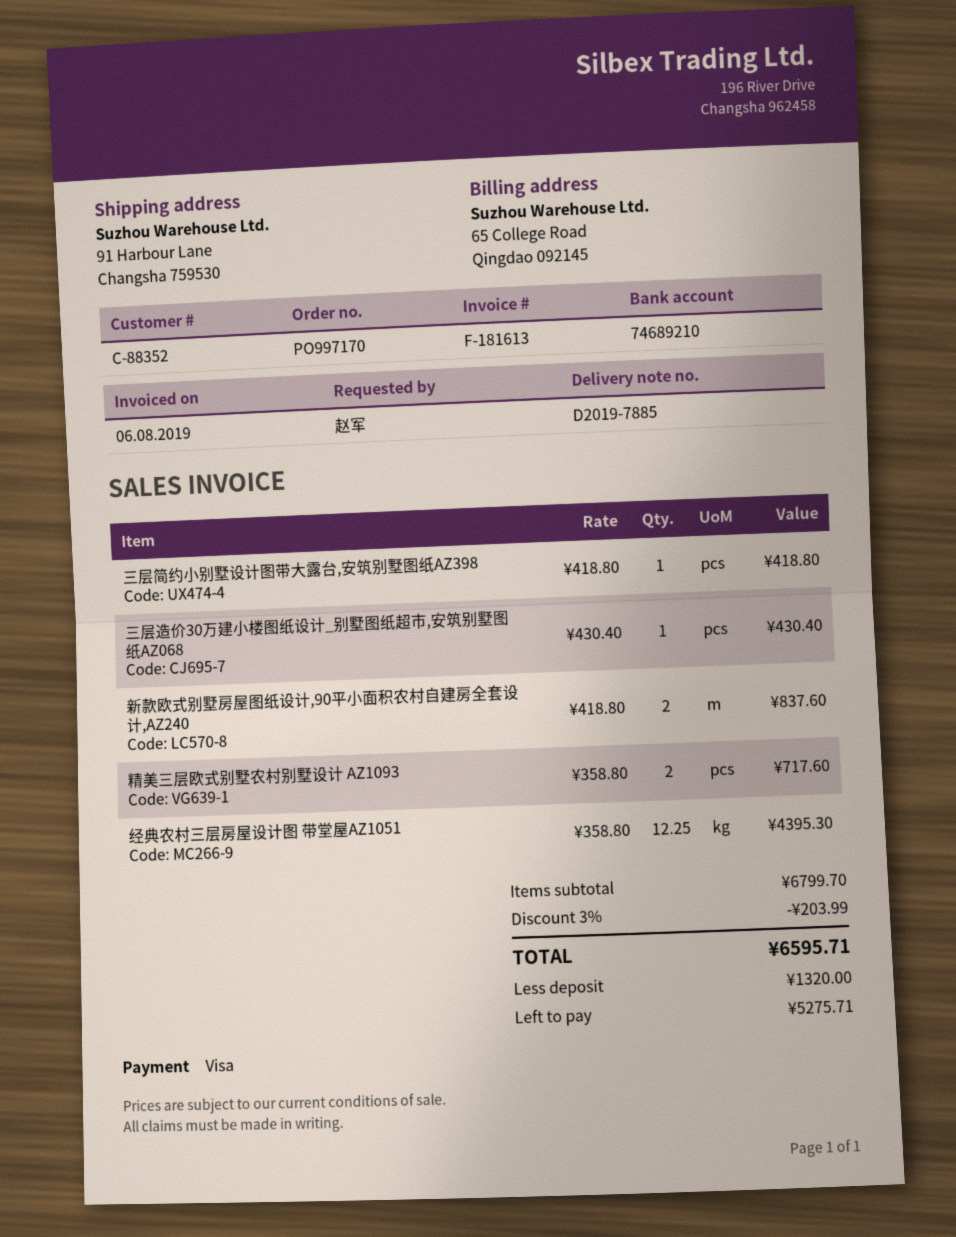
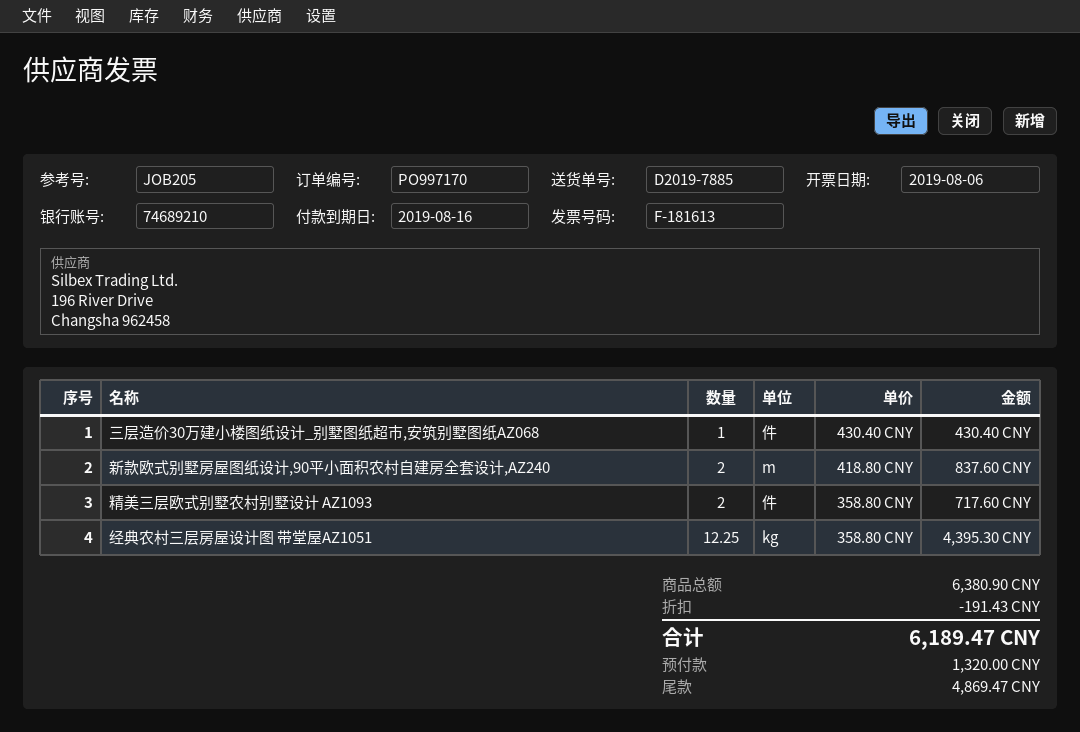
三层简约小别墅设计图带大露台,安筑别墅图纸AZ398: 1 x 418.80 = 418.80 -> none
subtotal: 6799.70 -> 6380.90
discount: 203.99 -> 191.43
total: 6595.71 -> 6189.47
balance: 5275.71 -> 4869.47

